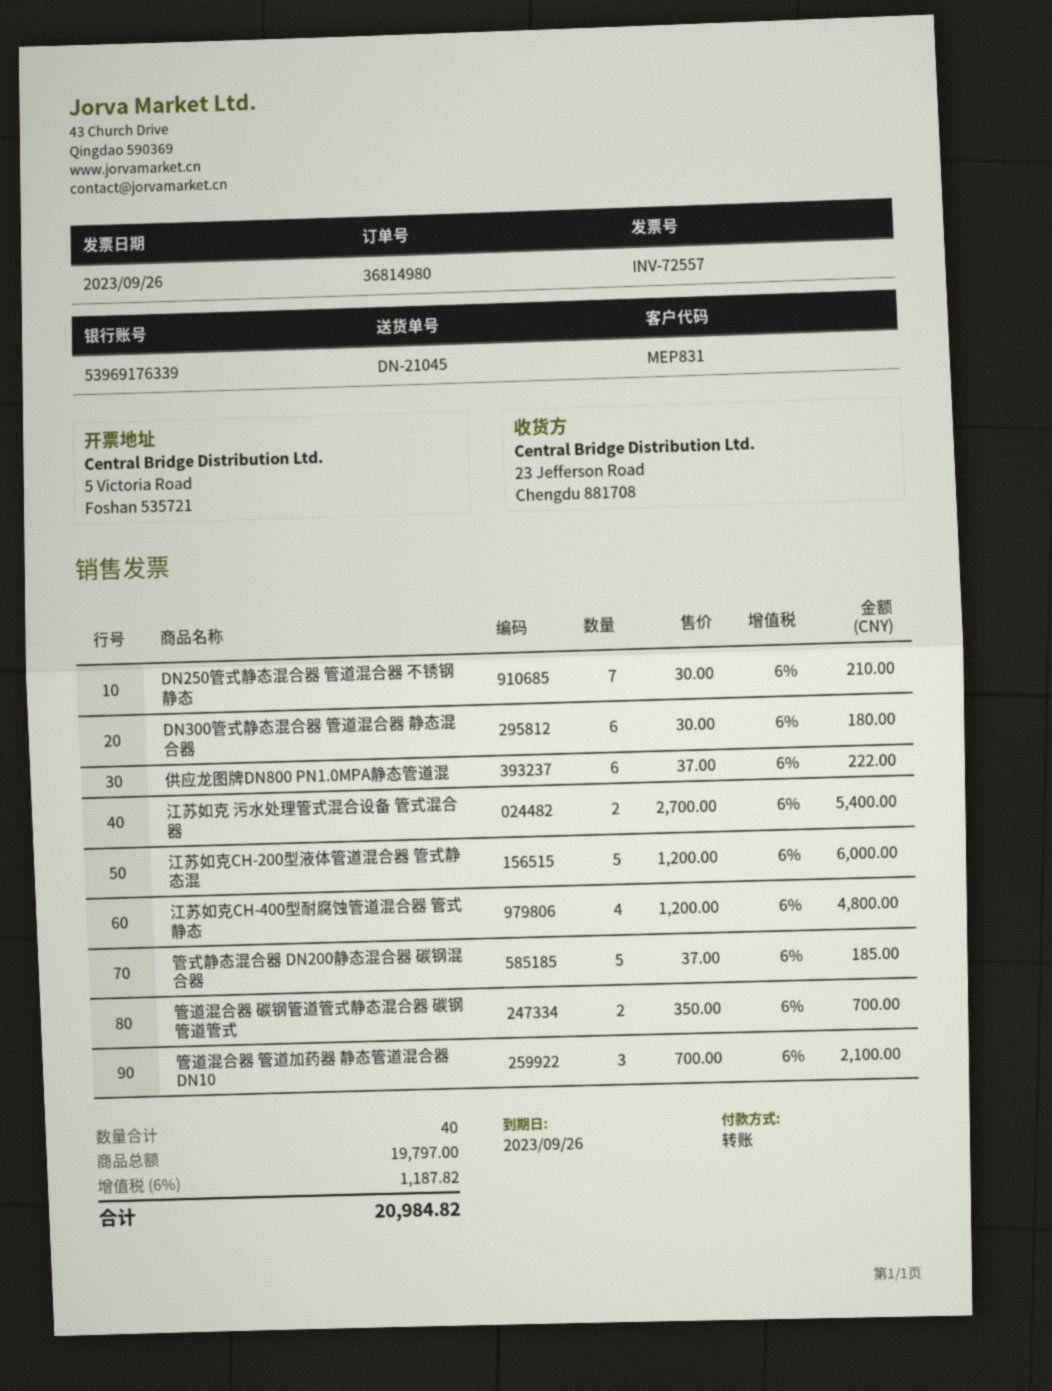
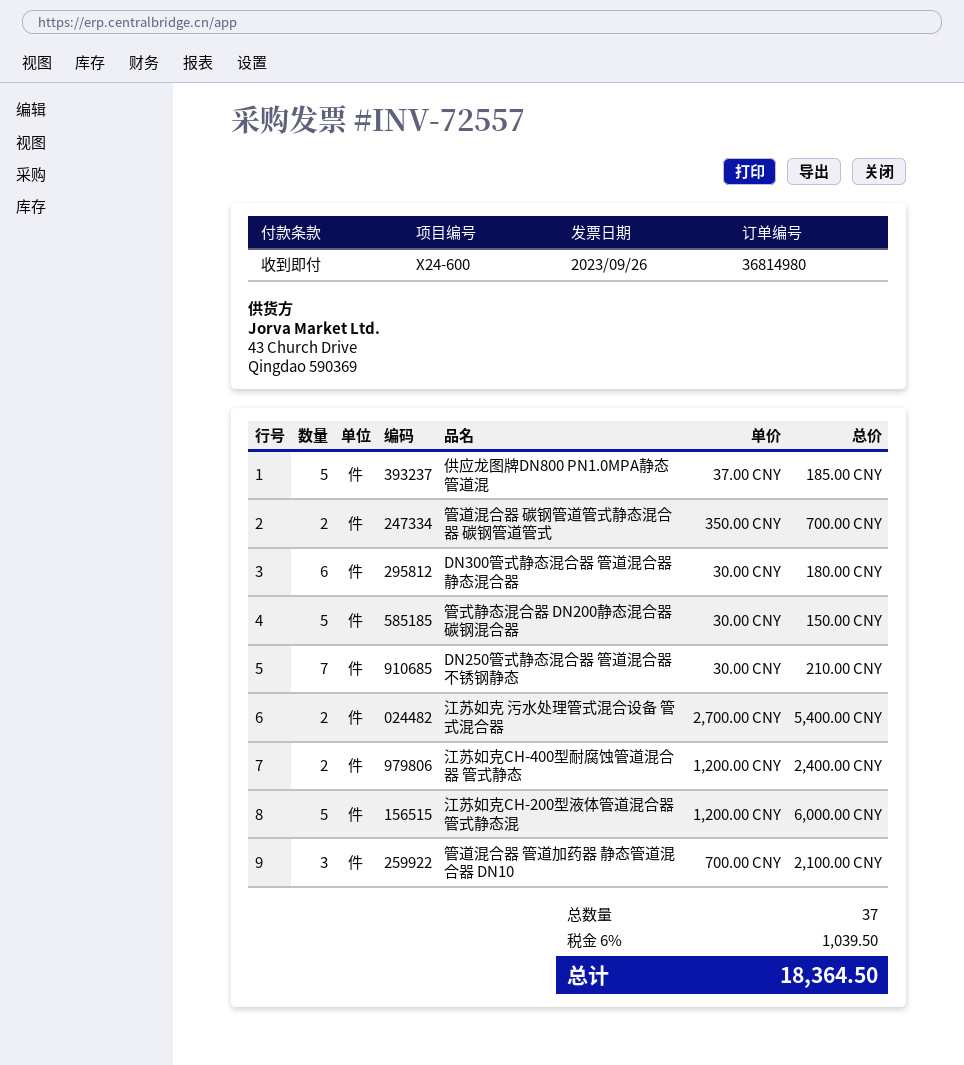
供应龙图牌DN800 PN1.0MPA静态管道混: 6 x 37.00 = 222.00 -> 5 x 37.00 = 185.00
江苏如克CH-400型耐腐蚀管道混合器 管式静态: 4 x 1200.00 = 4800.00 -> 2 x 1200.00 = 2400.00
管式静态混合器 DN200静态混合器 碳钢混合器: 5 x 37.00 = 185.00 -> 5 x 30.00 = 150.00
total quantity: 40 -> 37
tax: 6% = 1187.82 -> 6% = 1039.50
total: 20984.82 -> 18364.50

